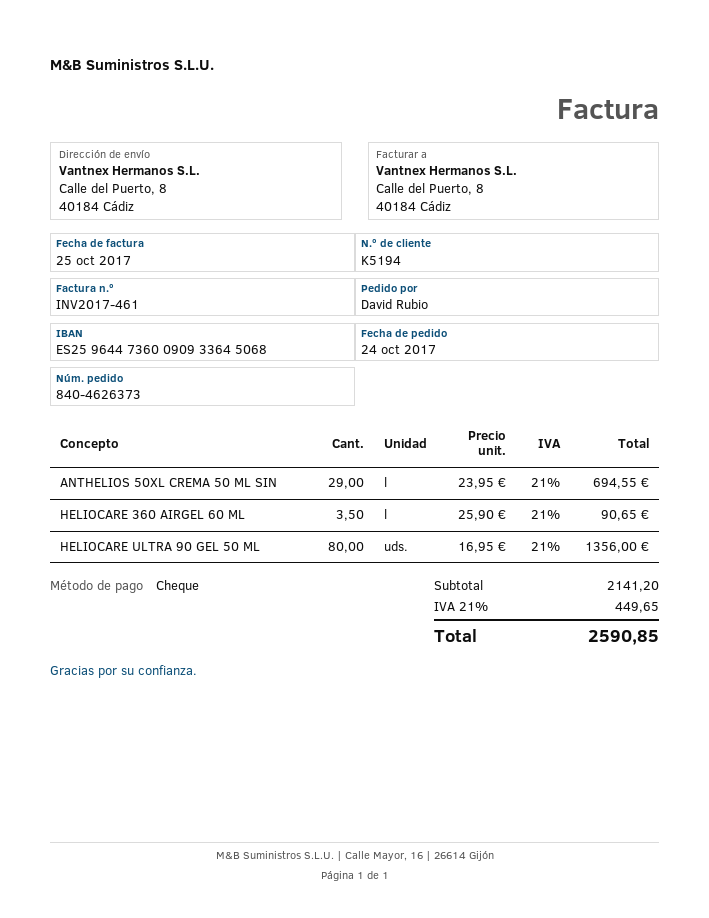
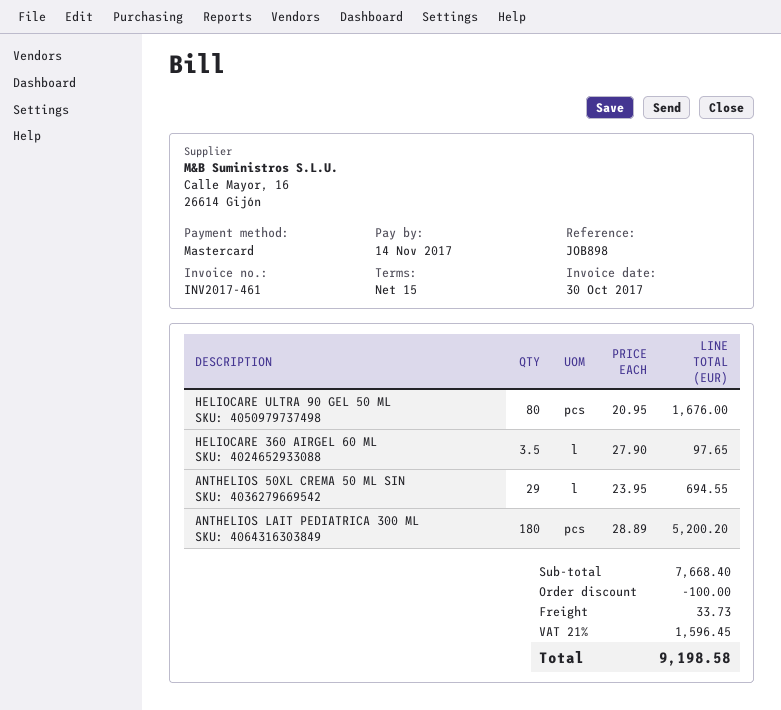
invoice date: 2017-10-25 -> 2017-10-30
payment method: cheque -> Mastercard
HELIOCARE 360 AIRGEL 60 ML: 3.5 x 25.90 = 90.65 -> 3.5 x 27.90 = 97.65
HELIOCARE ULTRA 90 GEL 50 ML: 80 x 16.95 = 1356.00 -> 80 x 20.95 = 1676.00
ANTHELIOS LAIT PEDIATRICA 300 ML: none -> 180 x 28.89 = 5200.20
subtotal: 2141.20 -> 7668.40
discount: none -> 100.00
shipping: none -> 33.73
tax: 21% = 449.65 -> 21% = 1596.45
total: 2590.85 -> 9198.58

